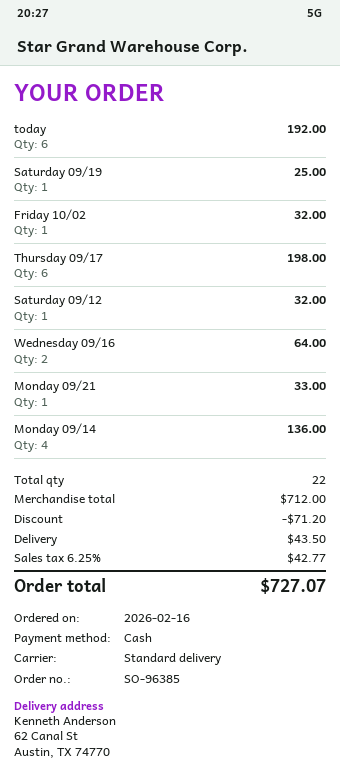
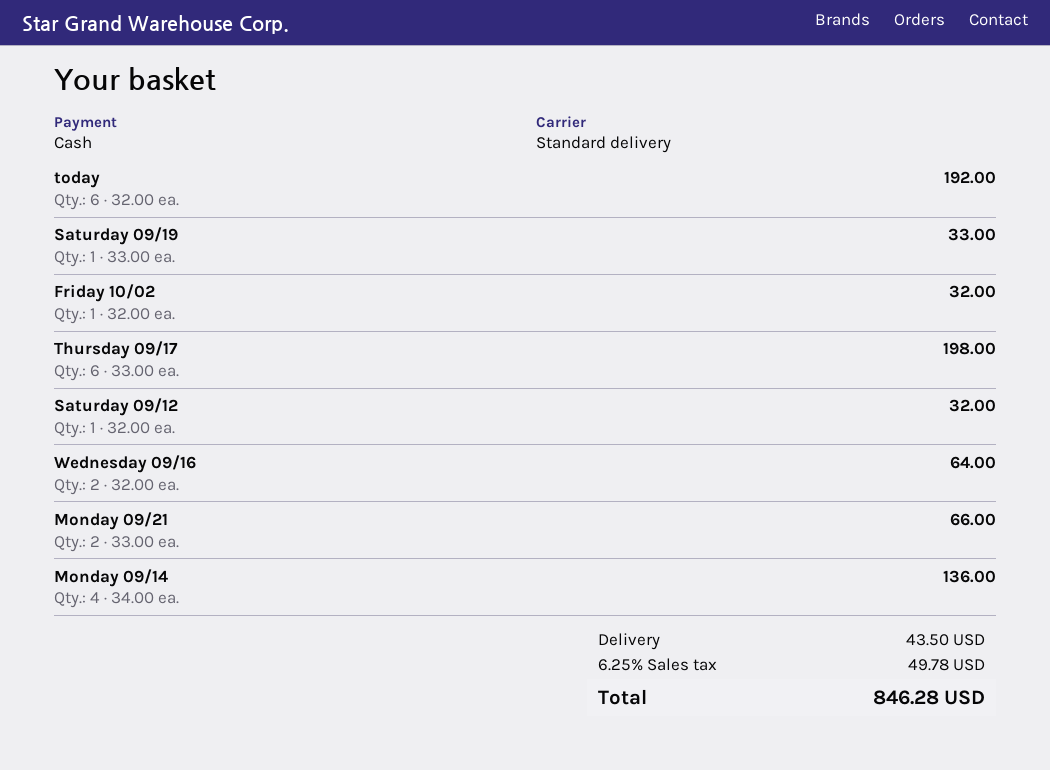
Saturday 09/19: 1 for 25.00 -> 1 for 33.00
Monday 09/21: 1 for 33.00 -> 2 for 66.00
discount: 71.20 -> none
tax: 6.25% = 42.77 -> 6.25% = 49.78
total: 727.07 -> 846.28

